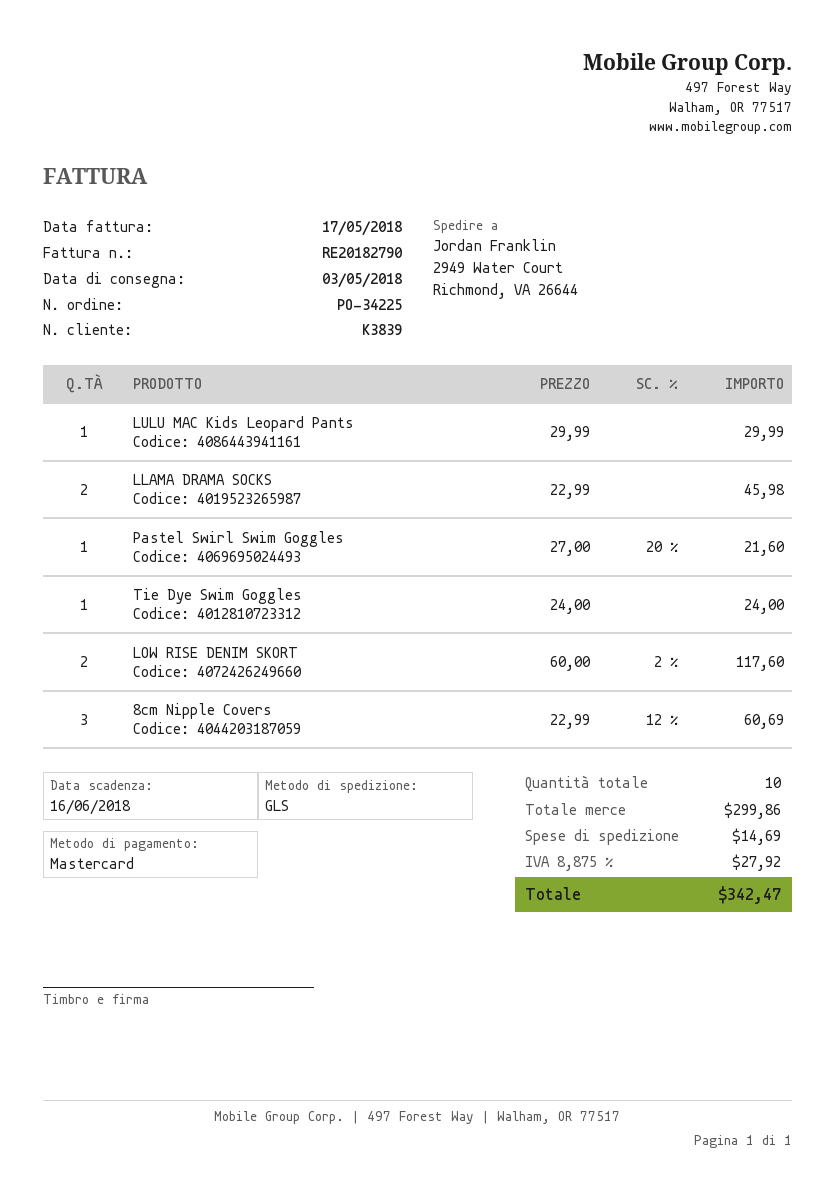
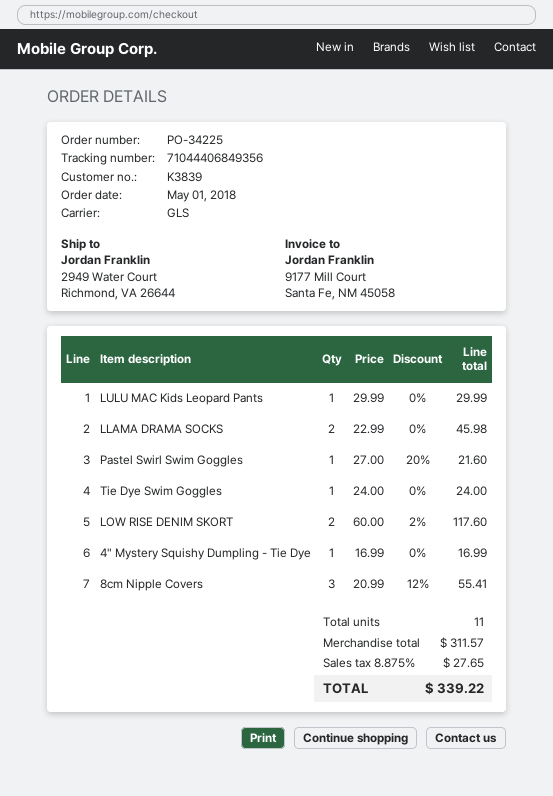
8cm Nipple Covers: 3 x 22.99 - 12% = 60.69 -> 3 x 20.99 - 12% = 55.41
4" Mystery Squishy Dumpling - Tie Dye: none -> 1 x 16.99 = 16.99
total quantity: 10 -> 11
subtotal: 299.86 -> 311.57
shipping: 14.69 -> none
tax: 8.875% = 27.92 -> 8.875% = 27.65
total: 342.47 -> 339.22

